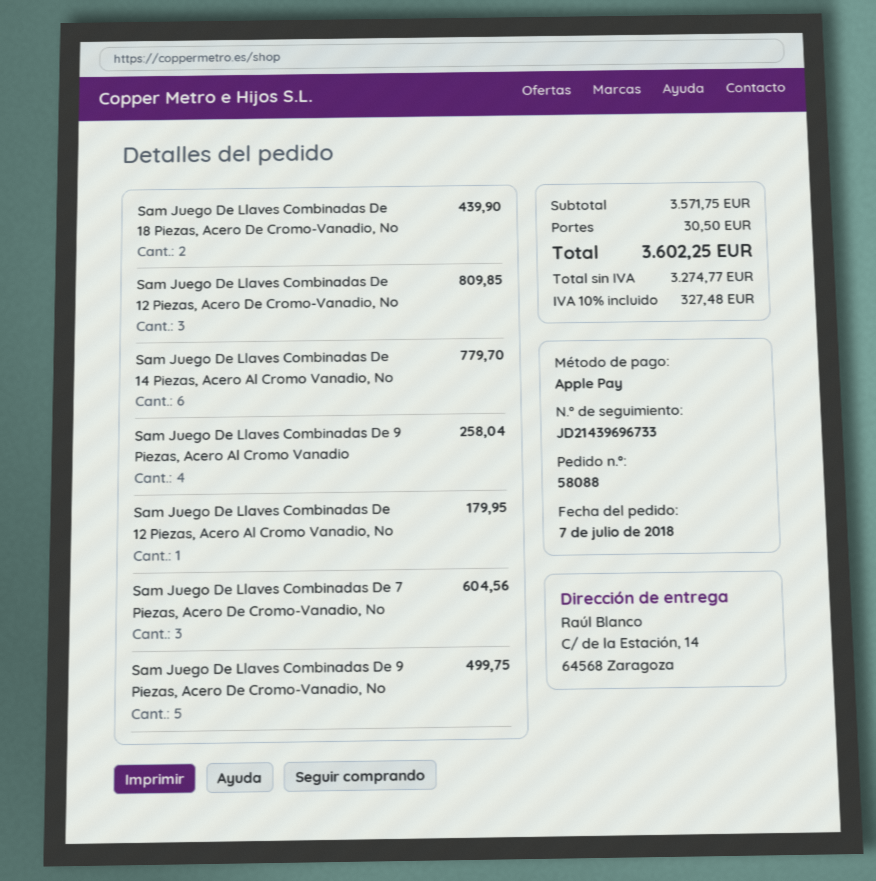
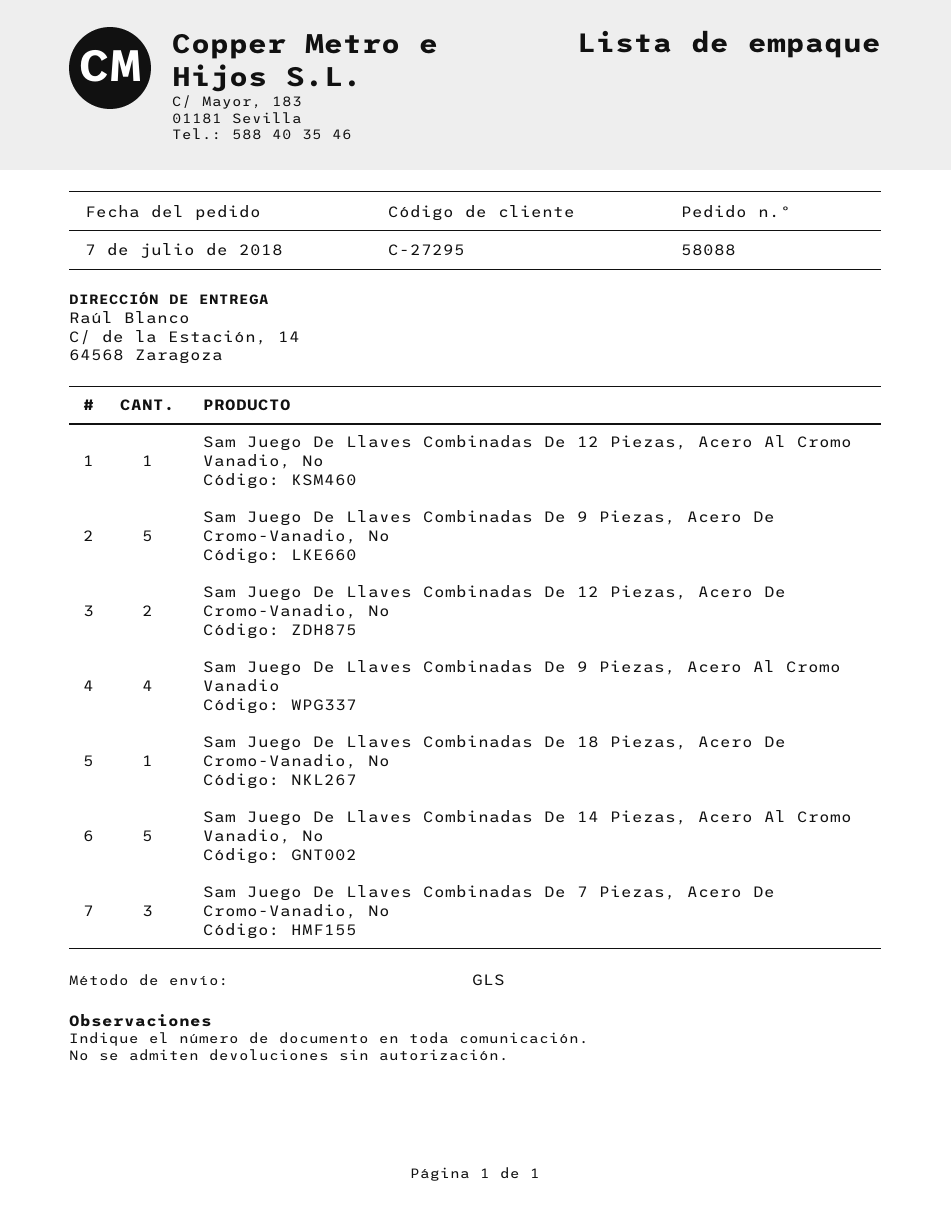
Sam Juego De Llaves Combinadas De 18 Piezas, Acero De Cromo-Vanadio, No: 2 -> 1
Sam Juego De Llaves Combinadas De 12 Piezas, Acero De Cromo-Vanadio, No: 3 -> 2
Sam Juego De Llaves Combinadas De 14 Piezas, Acero Al Cromo Vanadio, No: 6 -> 5

